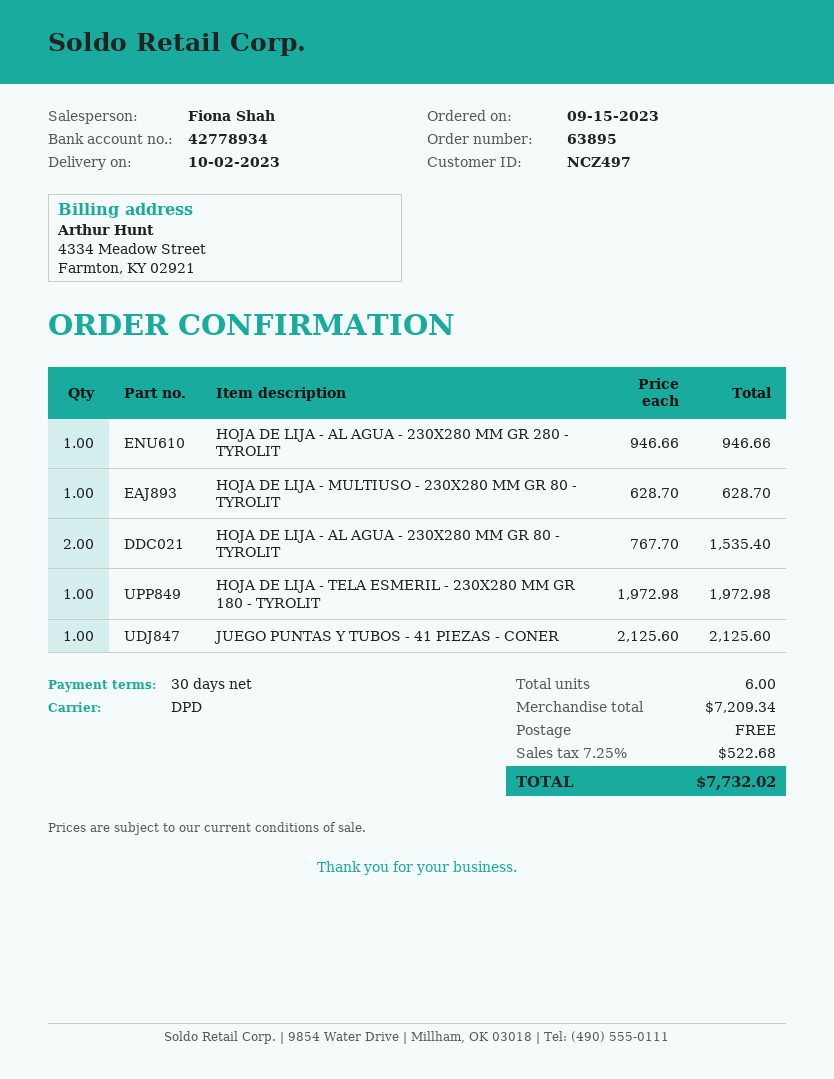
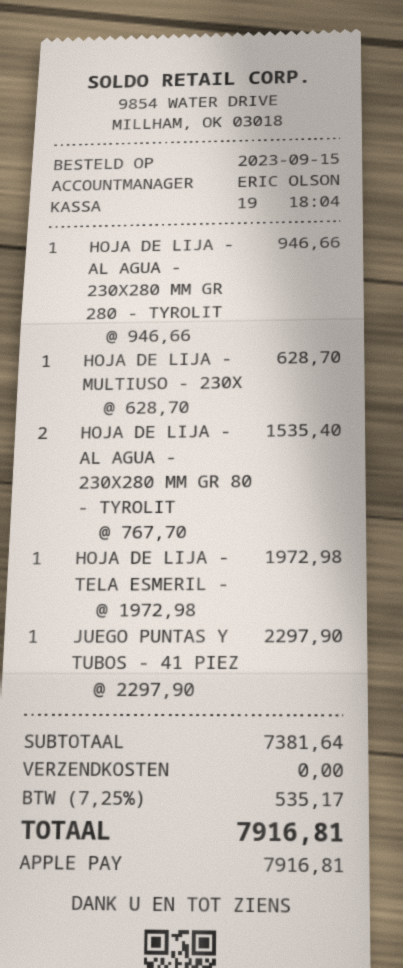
sales rep: Fiona Shah -> ERIC OLSON
JUEGO PUNTAS Y TUBOS - 41 PIEZAS - CONER: 1 x 2125.60 = 2125.60 -> 1 x 2297.90 = 2297.90
subtotal: 7209.34 -> 7381.64
tax: 7.25% = 522.68 -> 7.25% = 535.17
total: 7732.02 -> 7916.81

